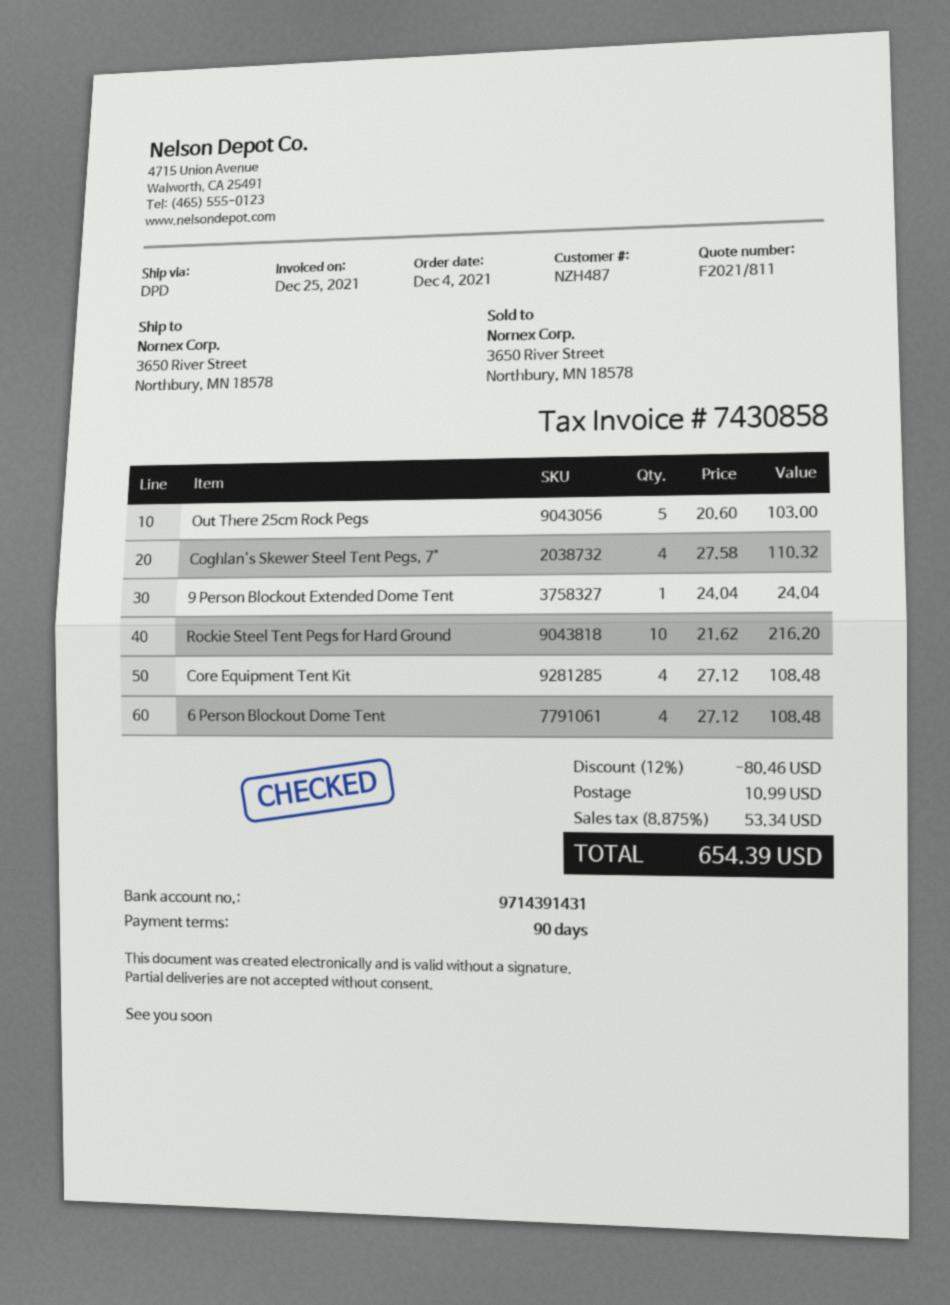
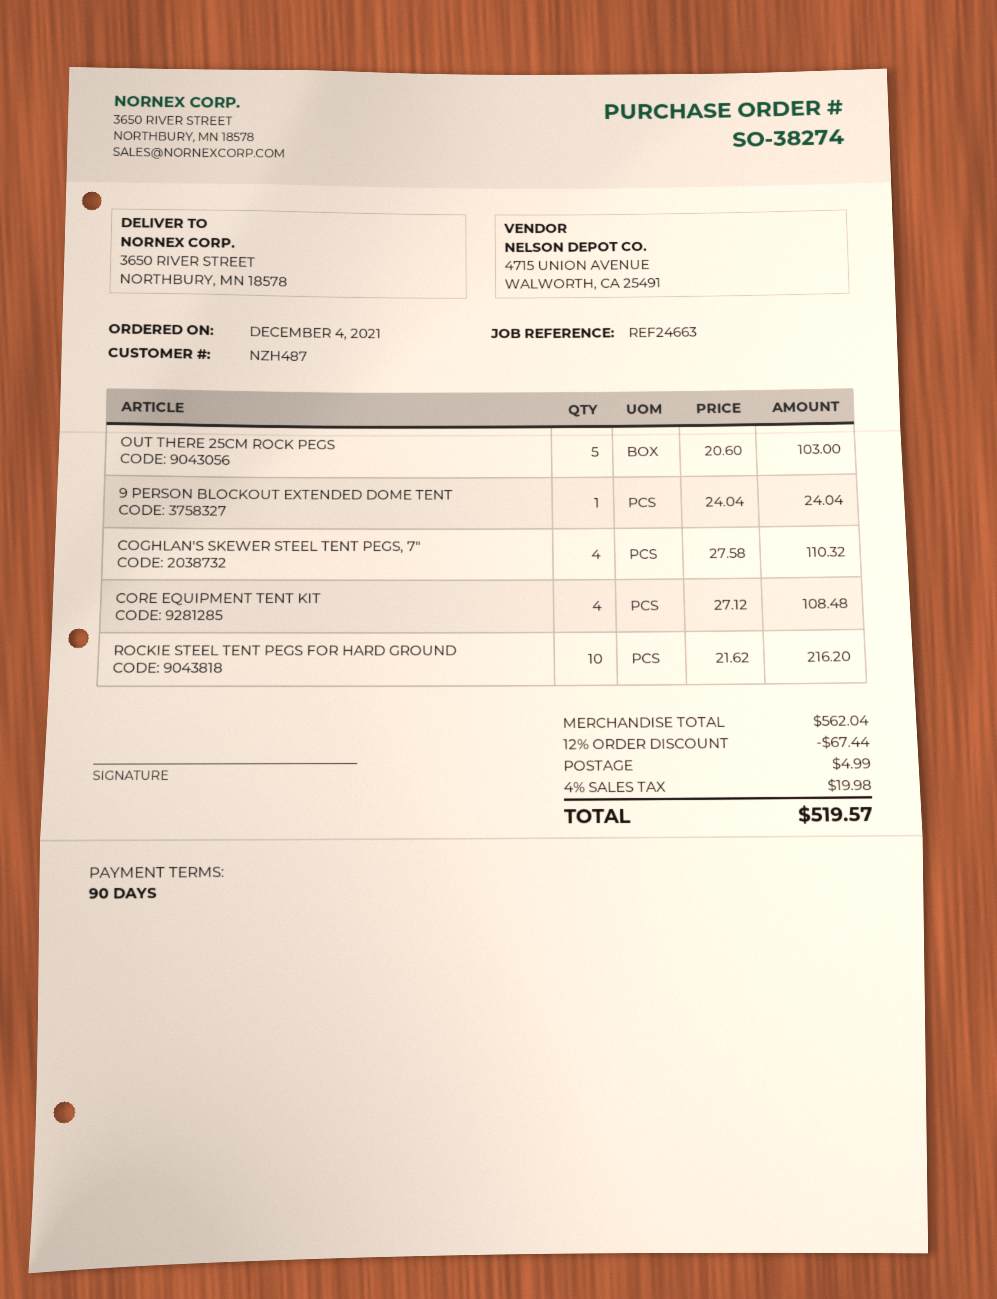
6 Person Blockout Dome Tent: 4 x 27.12 = 108.48 -> none
discount: 12% = 80.46 -> 12% = 67.44
shipping: 10.99 -> 4.99
tax: 8.875% = 53.34 -> 4% = 19.98
total: 654.39 -> 519.57

